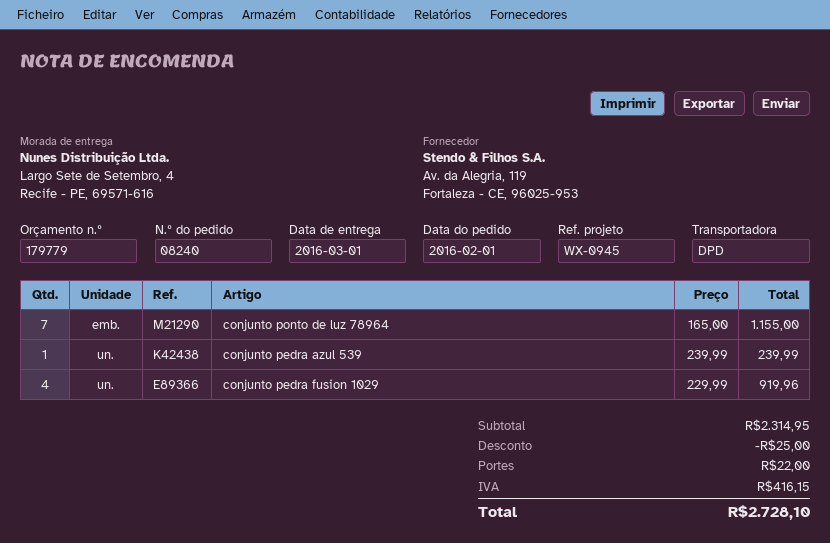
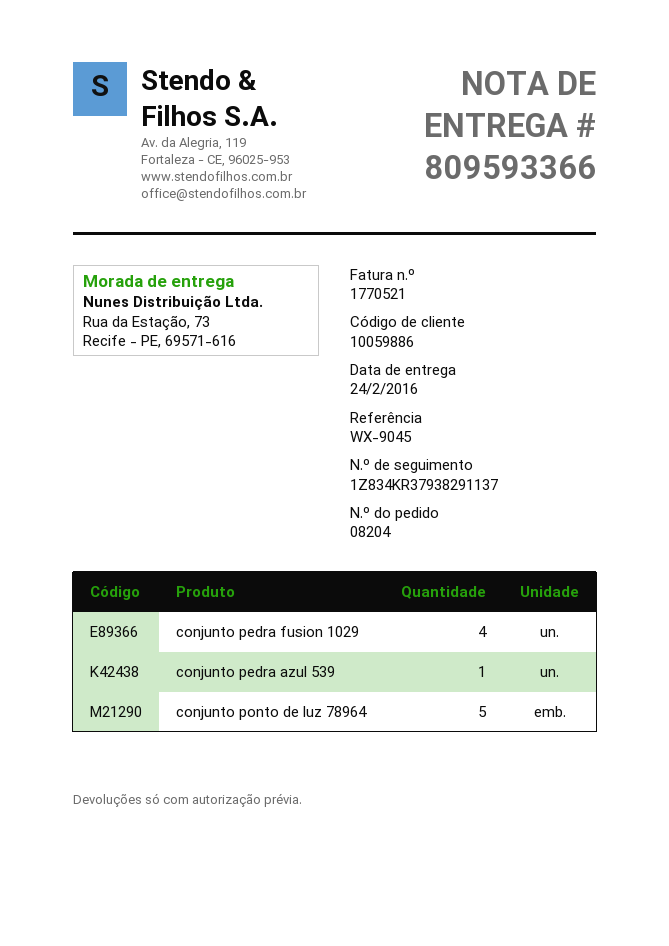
order number: 08240 -> 08204
delivery date: 2016-03-01 -> 2016-02-24
reference: WX-0945 -> WX-9045
ship to: Largo Sete de Setembro, 4, Recife - PE, 69571-616 -> Rua da Estação, 73, Recife - PE, 69571-616
conjunto ponto de luz 78964: 7 -> 5

